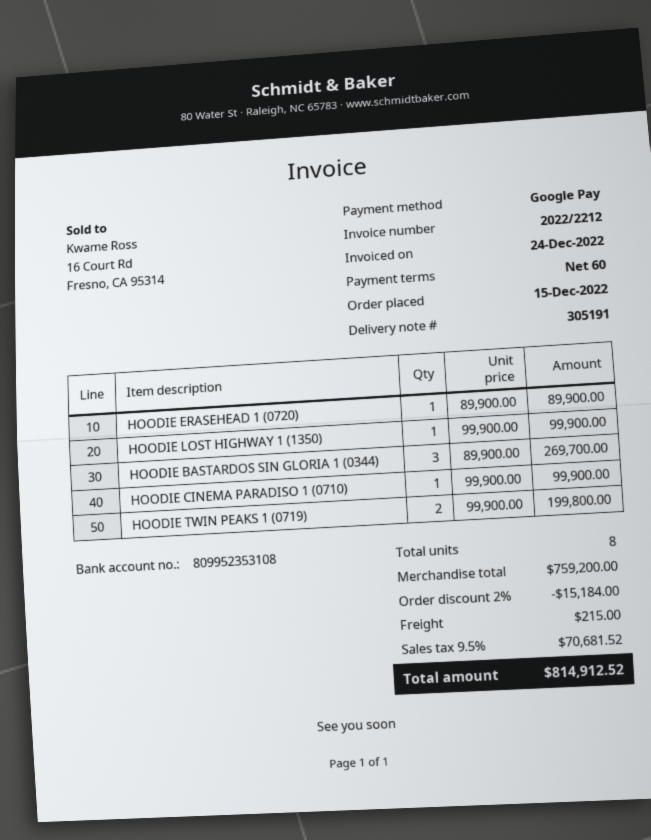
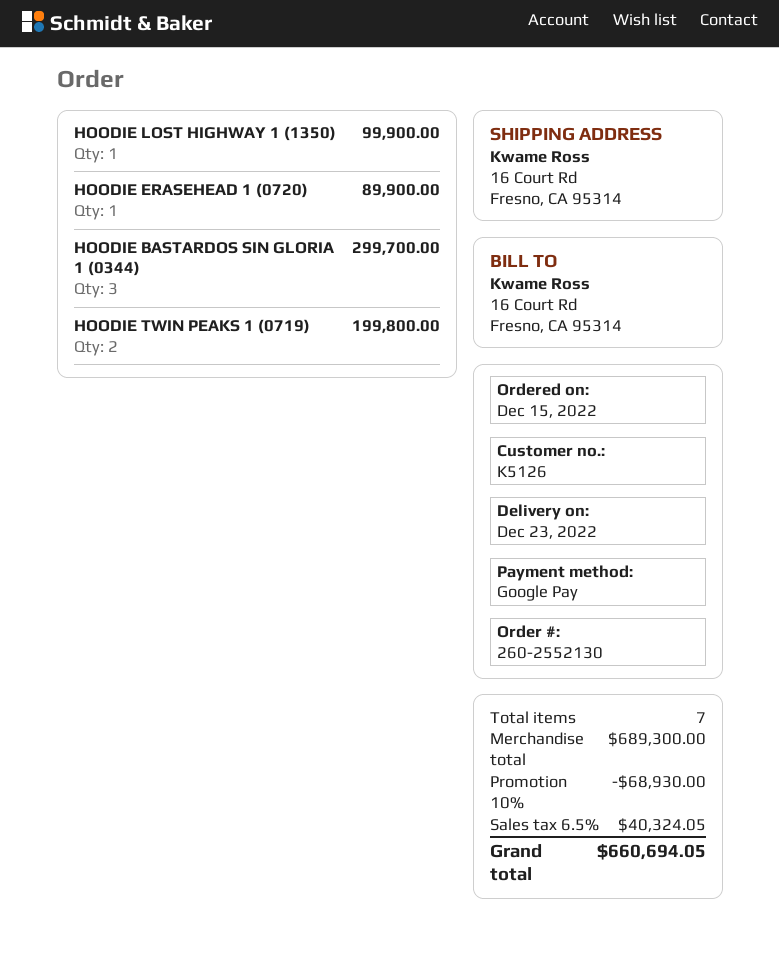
HOODIE BASTARDOS SIN GLORIA 1 (0344): 3 for 269700.00 -> 3 for 299700.00
HOODIE CINEMA PARADISO 1 (0710): 1 for 99900.00 -> none
total quantity: 8 -> 7
subtotal: 759200.00 -> 689300.00
discount: 2% = 15184.00 -> 10% = 68930.00
shipping: 215.00 -> none
tax: 9.5% = 70681.52 -> 6.5% = 40324.05
total: 814912.52 -> 660694.05

